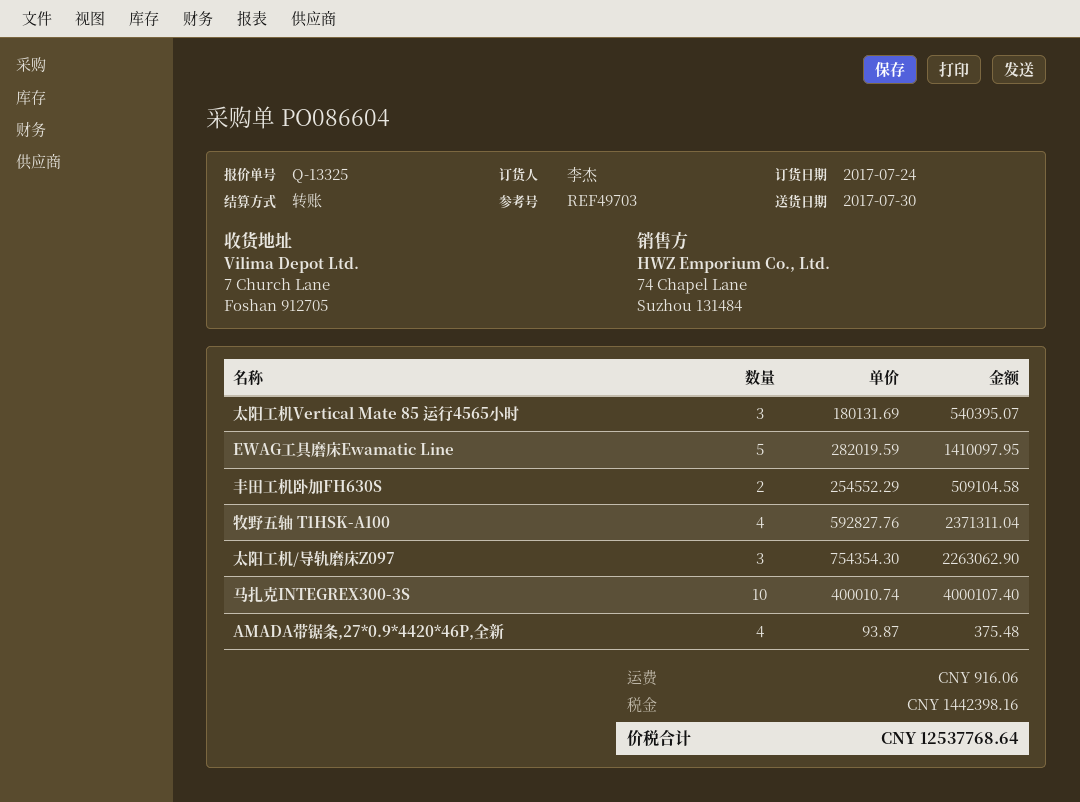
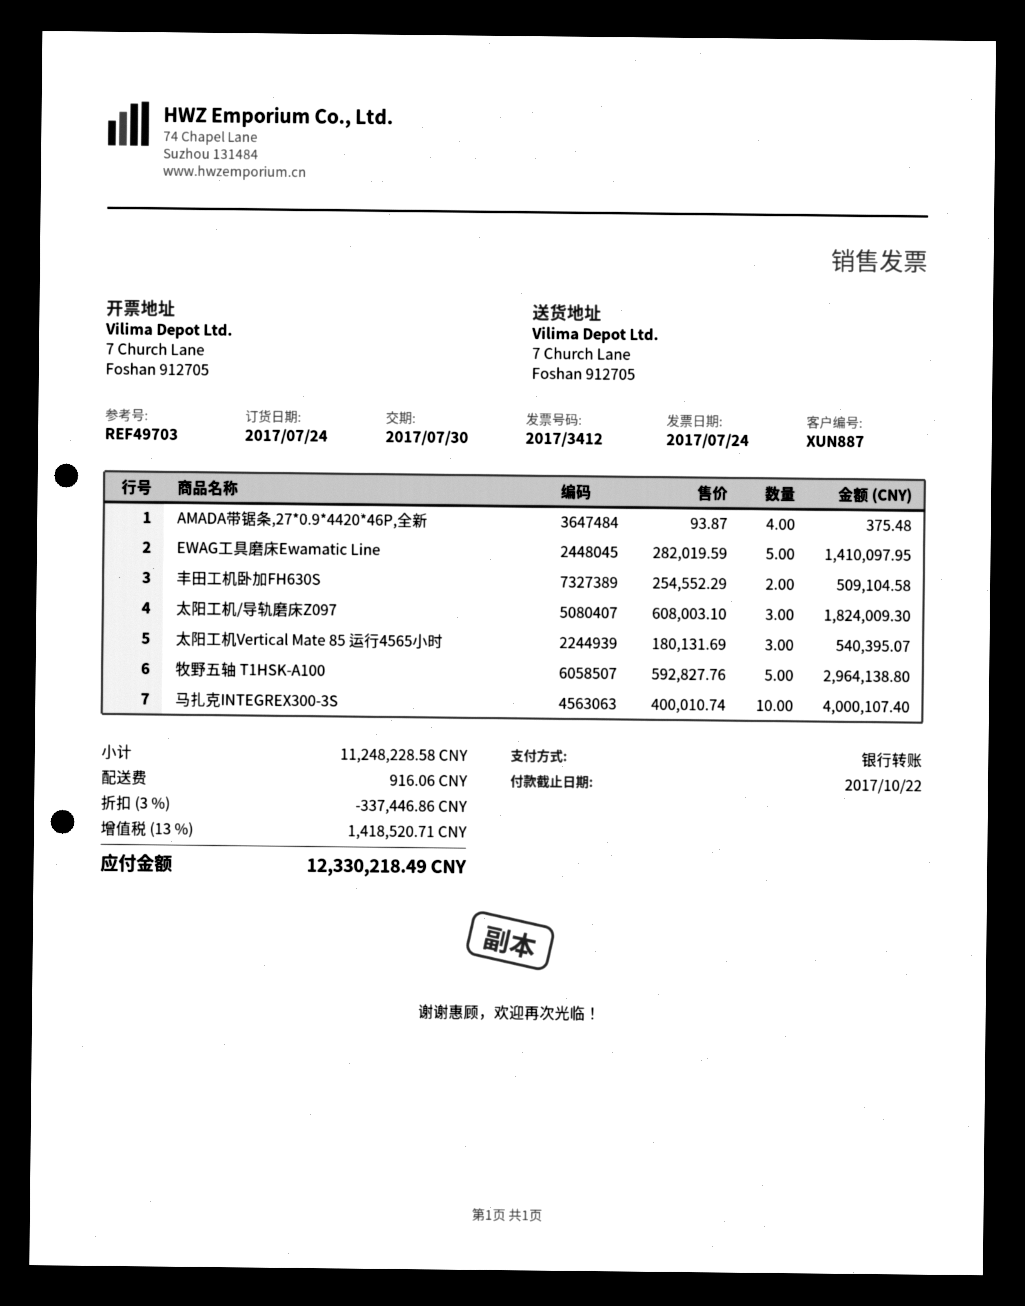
牧野五轴 T1HSK-A100: 4 x 592827.76 = 2371311.04 -> 5 x 592827.76 = 2964138.80
太阳工机/导轨磨床Z097: 3 x 754354.30 = 2263062.90 -> 3 x 608003.10 = 1824009.30
discount: none -> 3% = 337446.86
tax: 1442398.16 -> 1418520.71
total: 12537768.64 -> 12330218.49

